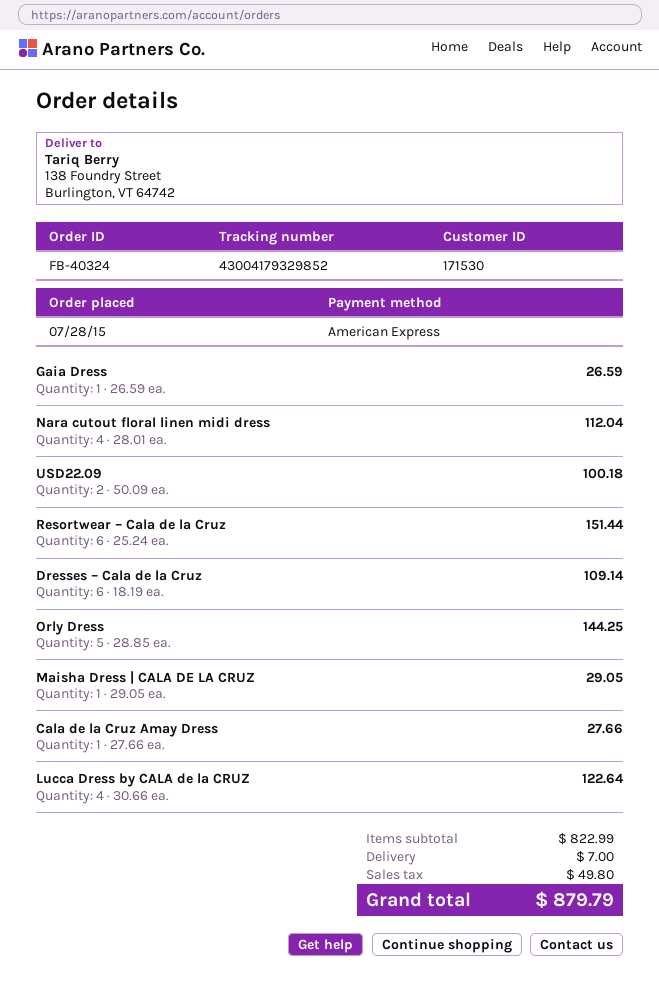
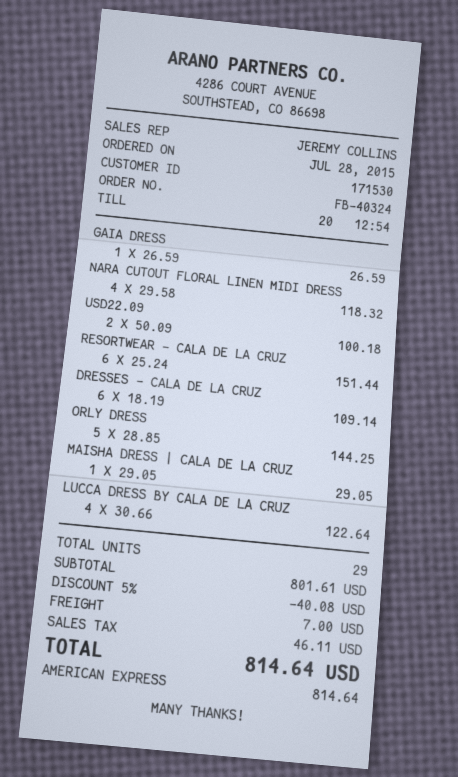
Nara cutout floral linen midi dress: 4 x 28.01 = 112.04 -> 4 x 29.58 = 118.32
Cala de la Cruz Amay Dress: 1 x 27.66 = 27.66 -> none
subtotal: 822.99 -> 801.61
discount: none -> 5% = 40.08
tax: 49.80 -> 46.11
total: 879.79 -> 814.64

